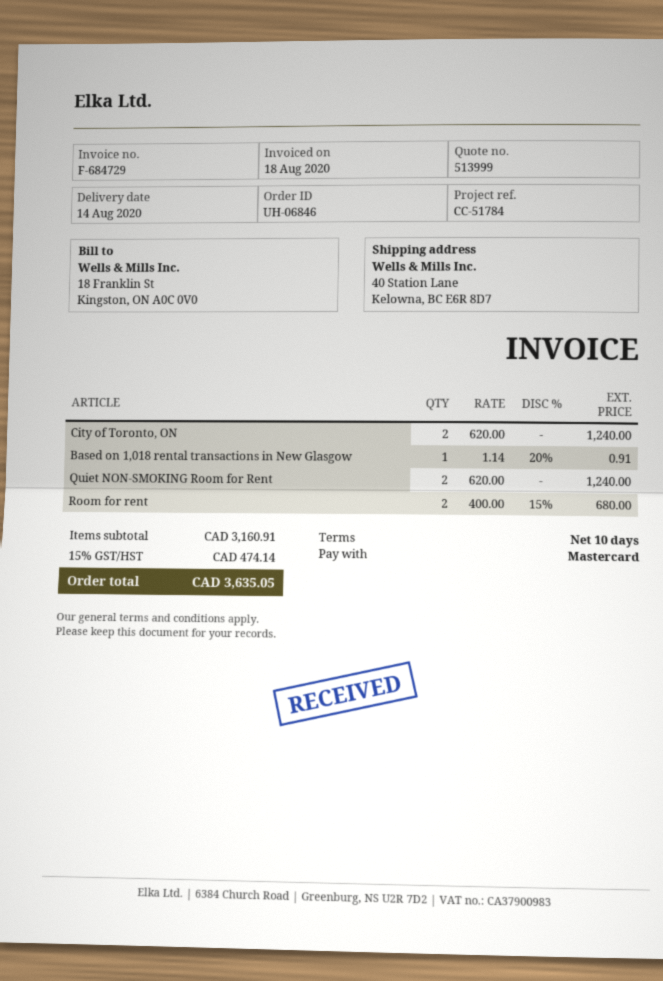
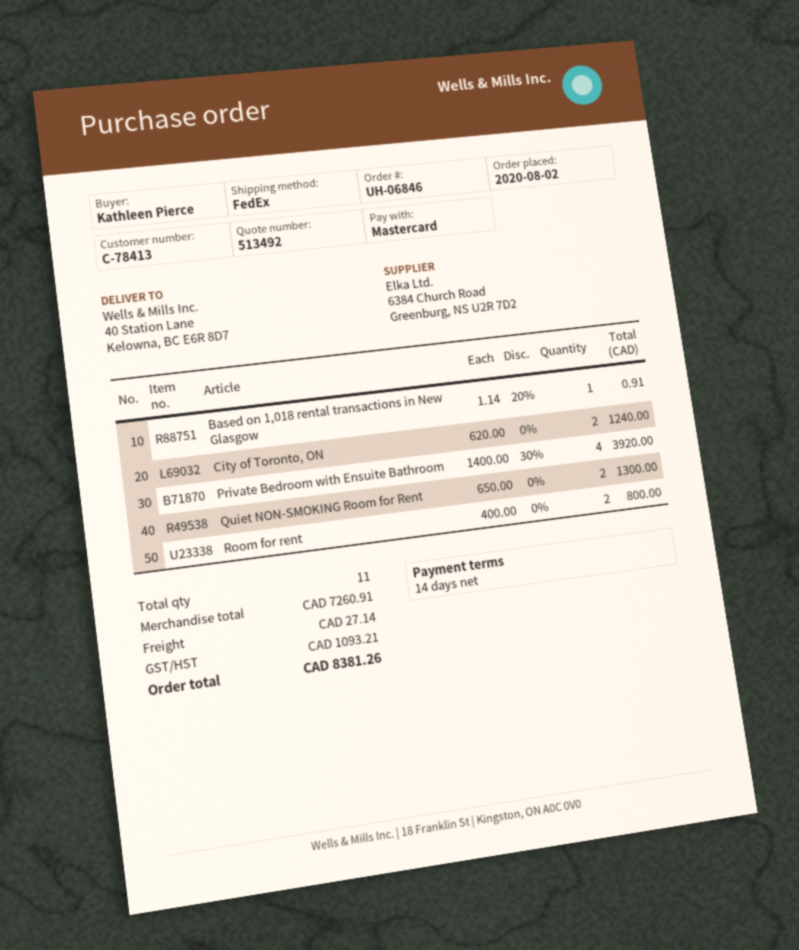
quote number: 513999 -> 513492
payment terms: 10 days -> 14 days
Quiet NON-SMOKING Room for Rent: 2 x 620.00 = 1240.00 -> 2 x 650.00 = 1300.00
Room for rent: 2 x 400.00 - 15% = 680.00 -> 2 x 400.00 = 800.00
Private Bedroom with Ensuite Bathroom: none -> 4 x 1400.00 - 30% = 3920.00
subtotal: 3160.91 -> 7260.91
shipping: none -> 27.14
tax: 474.14 -> 1093.21
total: 3635.05 -> 8381.26

